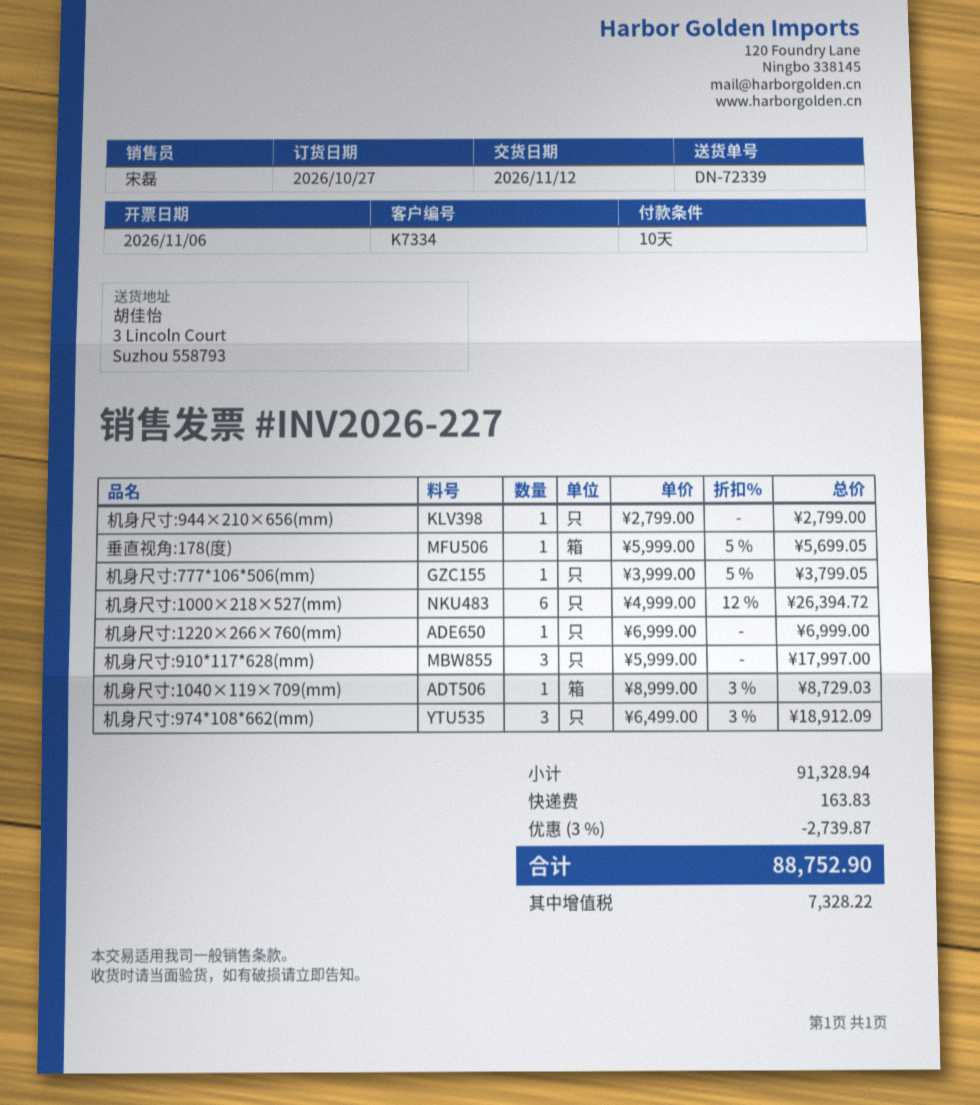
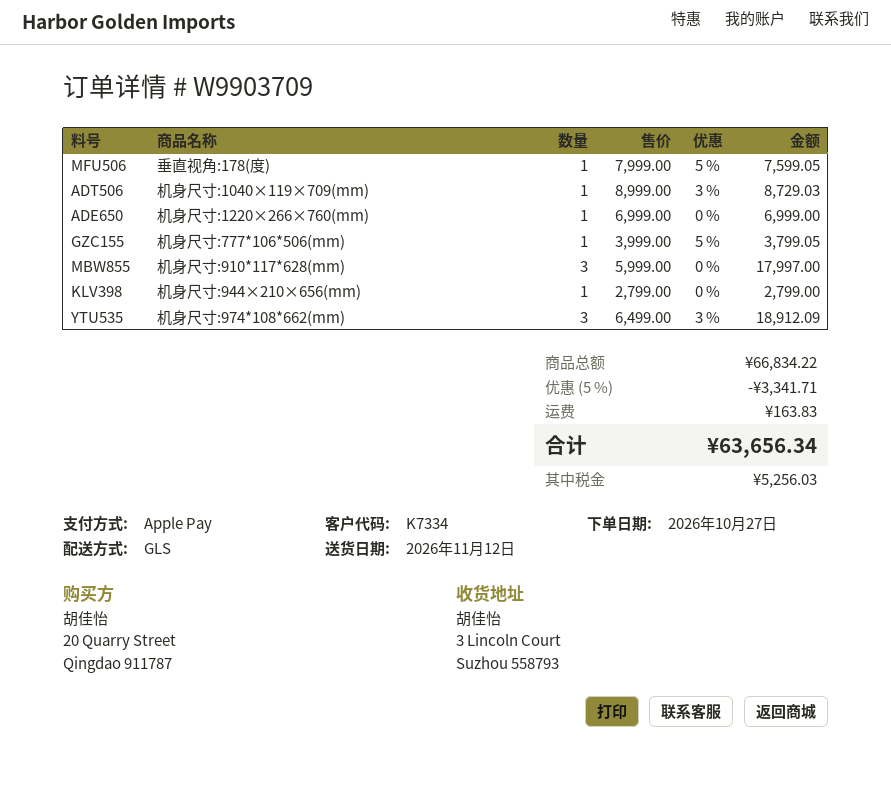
垂直视角:178(度): 1 x 5999.00 - 5% = 5699.05 -> 1 x 7999.00 - 5% = 7599.05
机身尺寸:1000×218×527(mm): 6 x 4999.00 - 12% = 26394.72 -> none
subtotal: 91328.94 -> 66834.22
discount: 3% = 2739.87 -> 5% = 3341.71
tax: 7328.22 -> 5256.03
total: 88752.90 -> 63656.34

